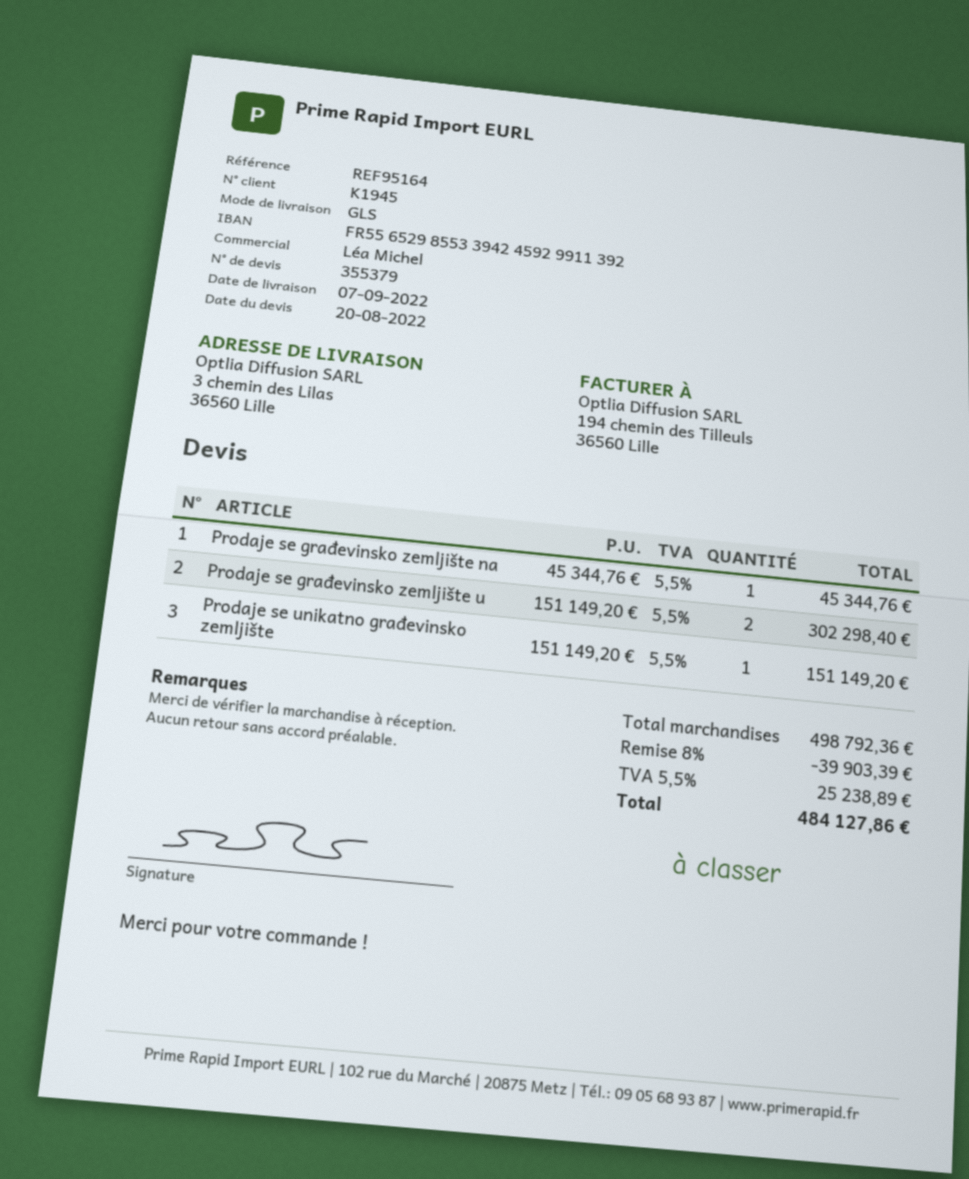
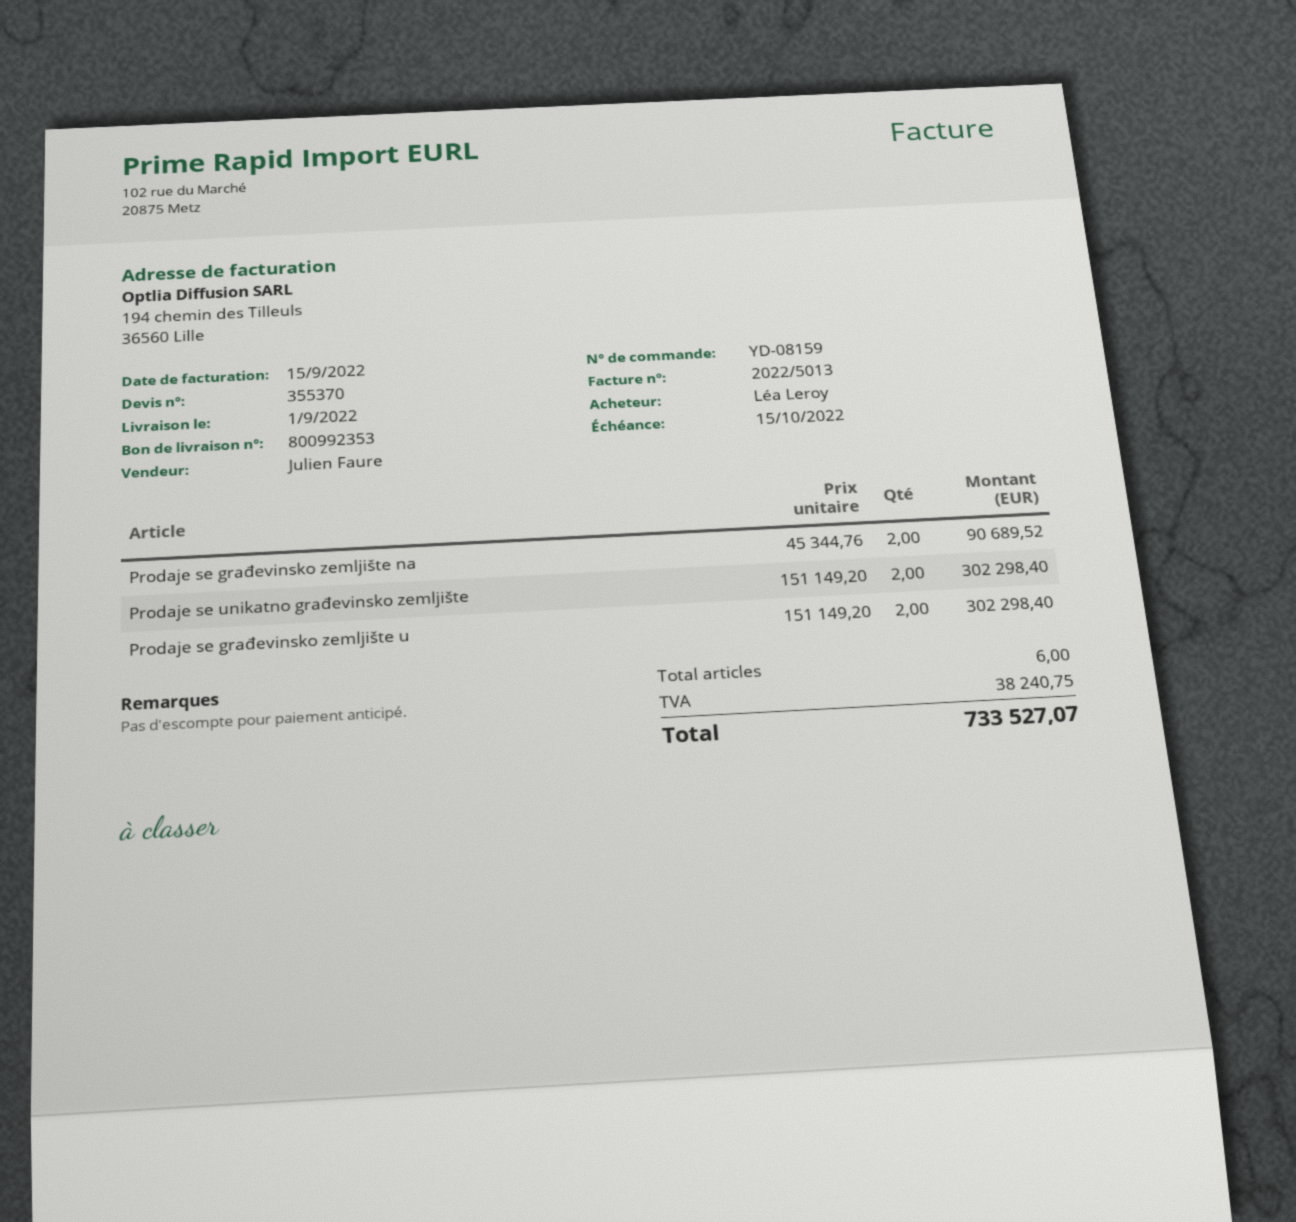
quote number: 355379 -> 355370
delivery date: 2022-09-07 -> 2022-09-01
sales rep: Léa Michel -> Julien Faure
Prodaje se građevinsko zemljište na: 1 x 45344.76 = 45344.76 -> 2 x 45344.76 = 90689.52
Prodaje se unikatno građevinsko zemljište: 1 x 151149.20 = 151149.20 -> 2 x 151149.20 = 302298.40
discount: 8% = 39903.39 -> none
tax: 25238.89 -> 38240.75
total: 484127.86 -> 733527.07

